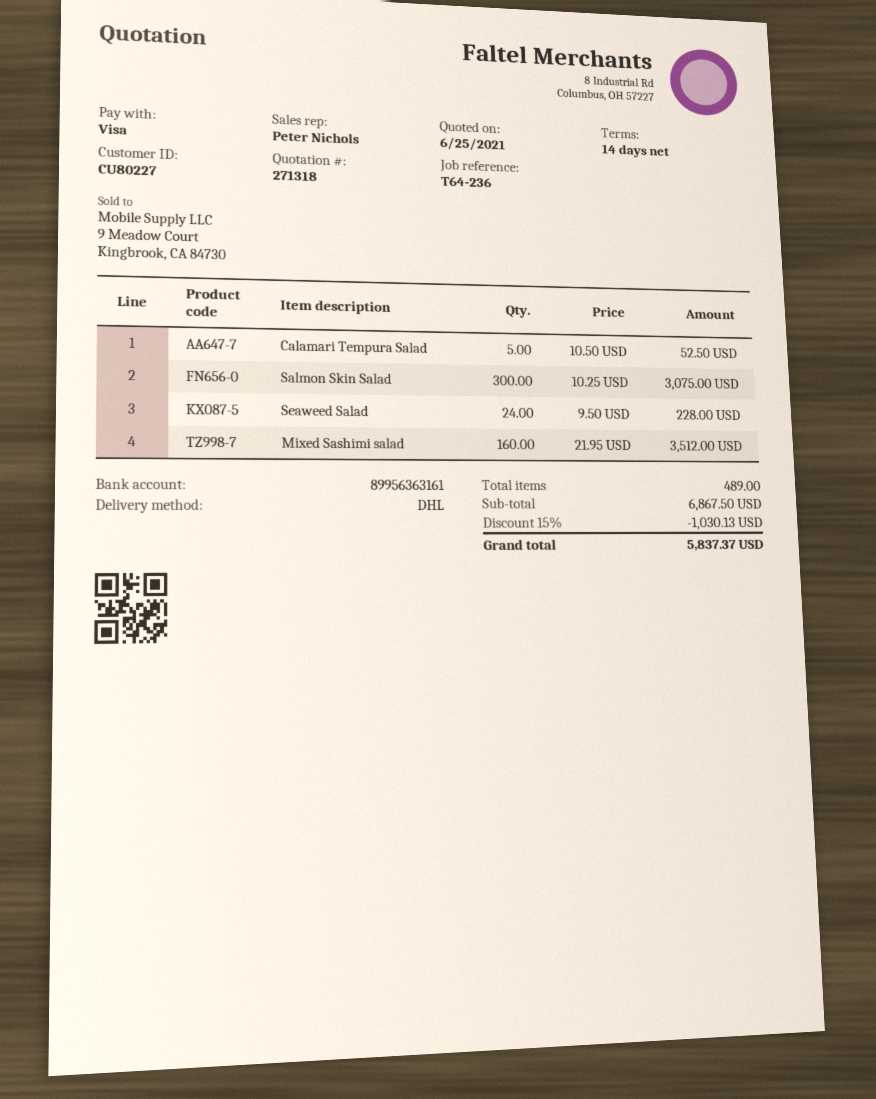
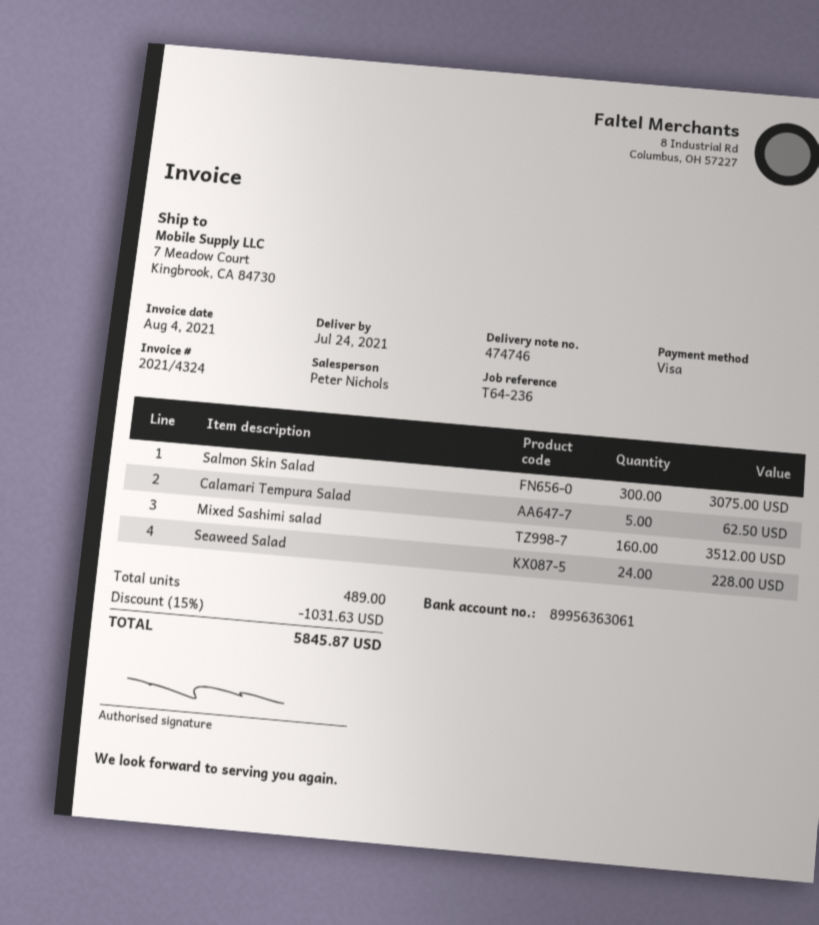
bank account: 89956363161 -> 89956363061
Calamari Tempura Salad: 5 for 52.50 -> 5 for 62.50
discount: 15% = 1030.13 -> 15% = 1031.63
total: 5837.37 -> 5845.87

